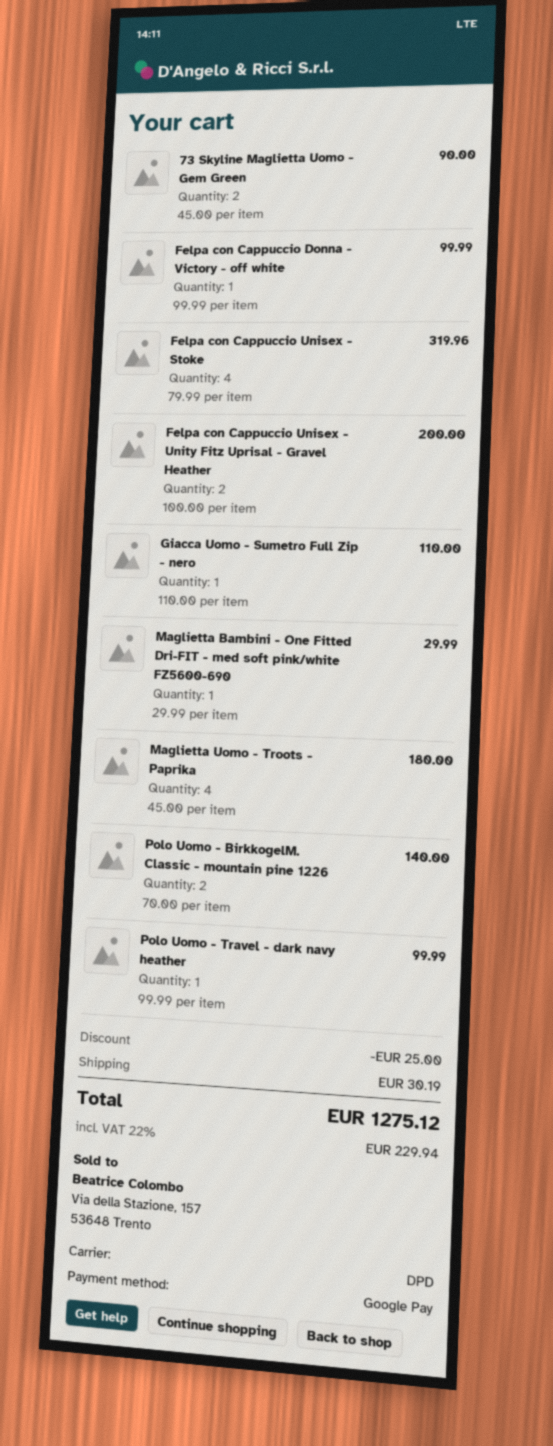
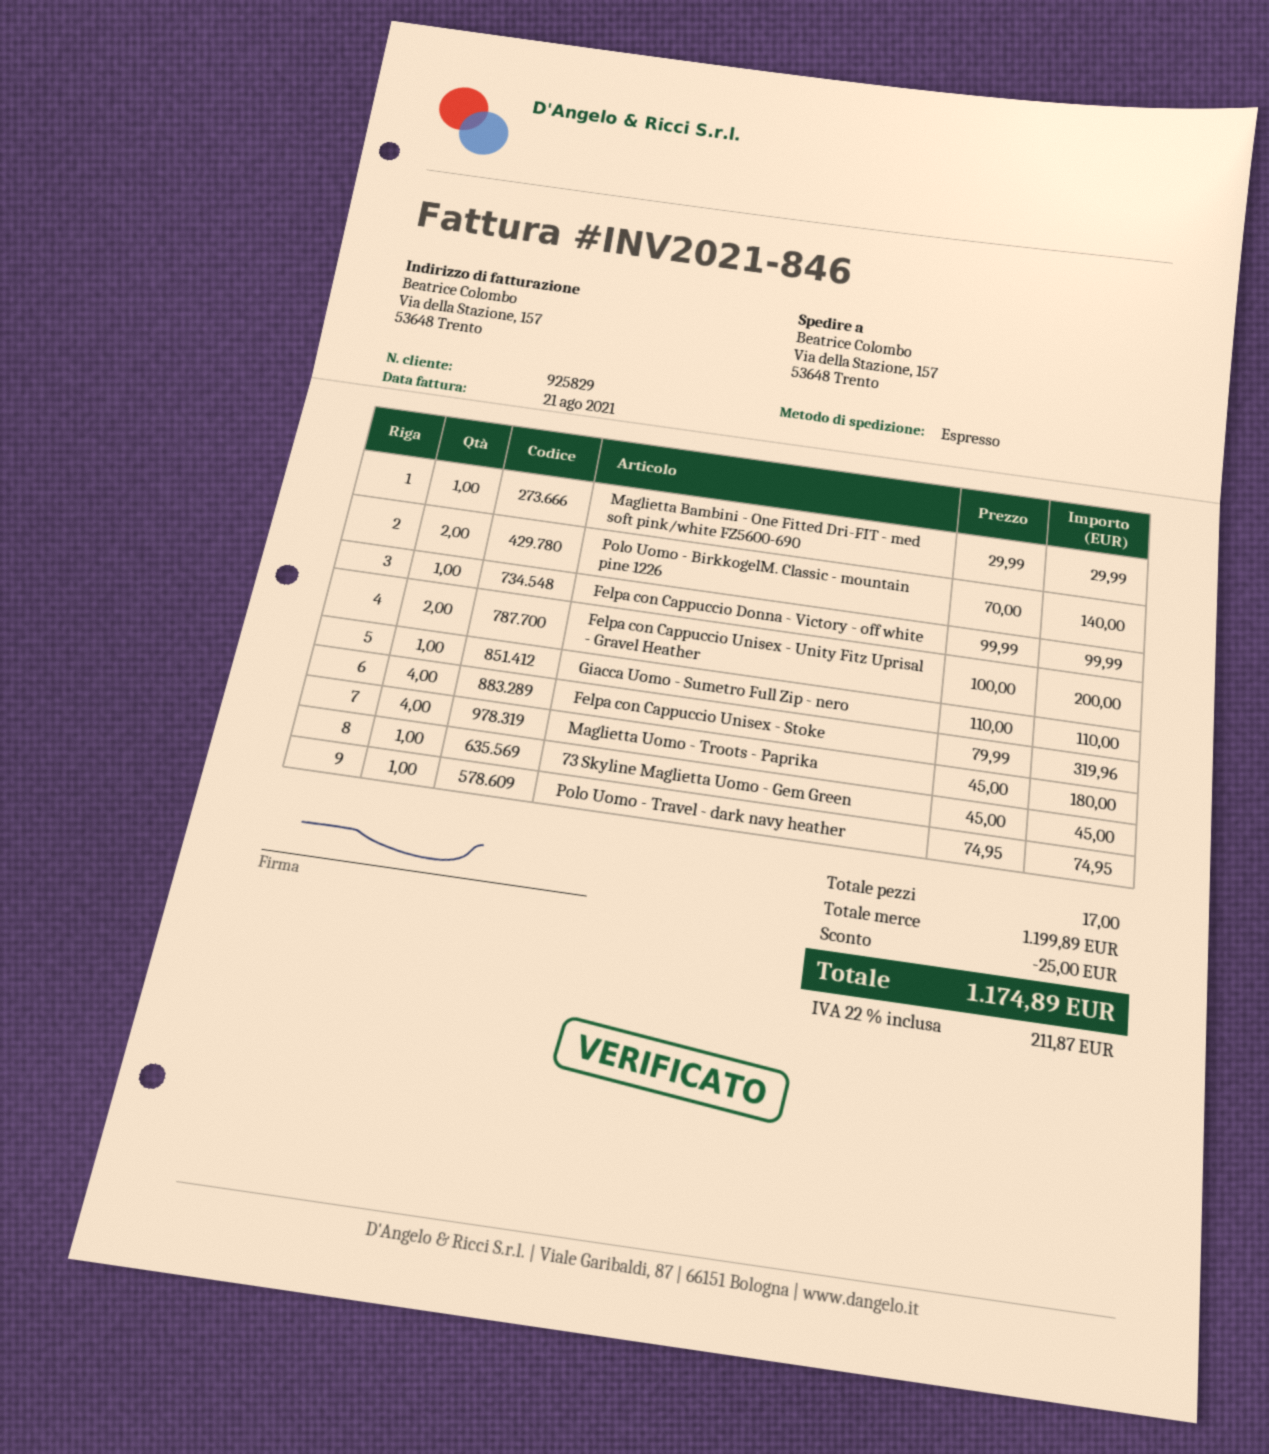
shipping method: DPD -> express
73 Skyline Maglietta Uomo - Gem Green: 2 x 45.00 = 90.00 -> 1 x 45.00 = 45.00
Polo Uomo - Travel - dark navy heather: 1 x 99.99 = 99.99 -> 1 x 74.95 = 74.95
shipping: 30.19 -> none
tax: 22% = 229.94 -> 22% = 211.87
total: 1275.12 -> 1174.89

